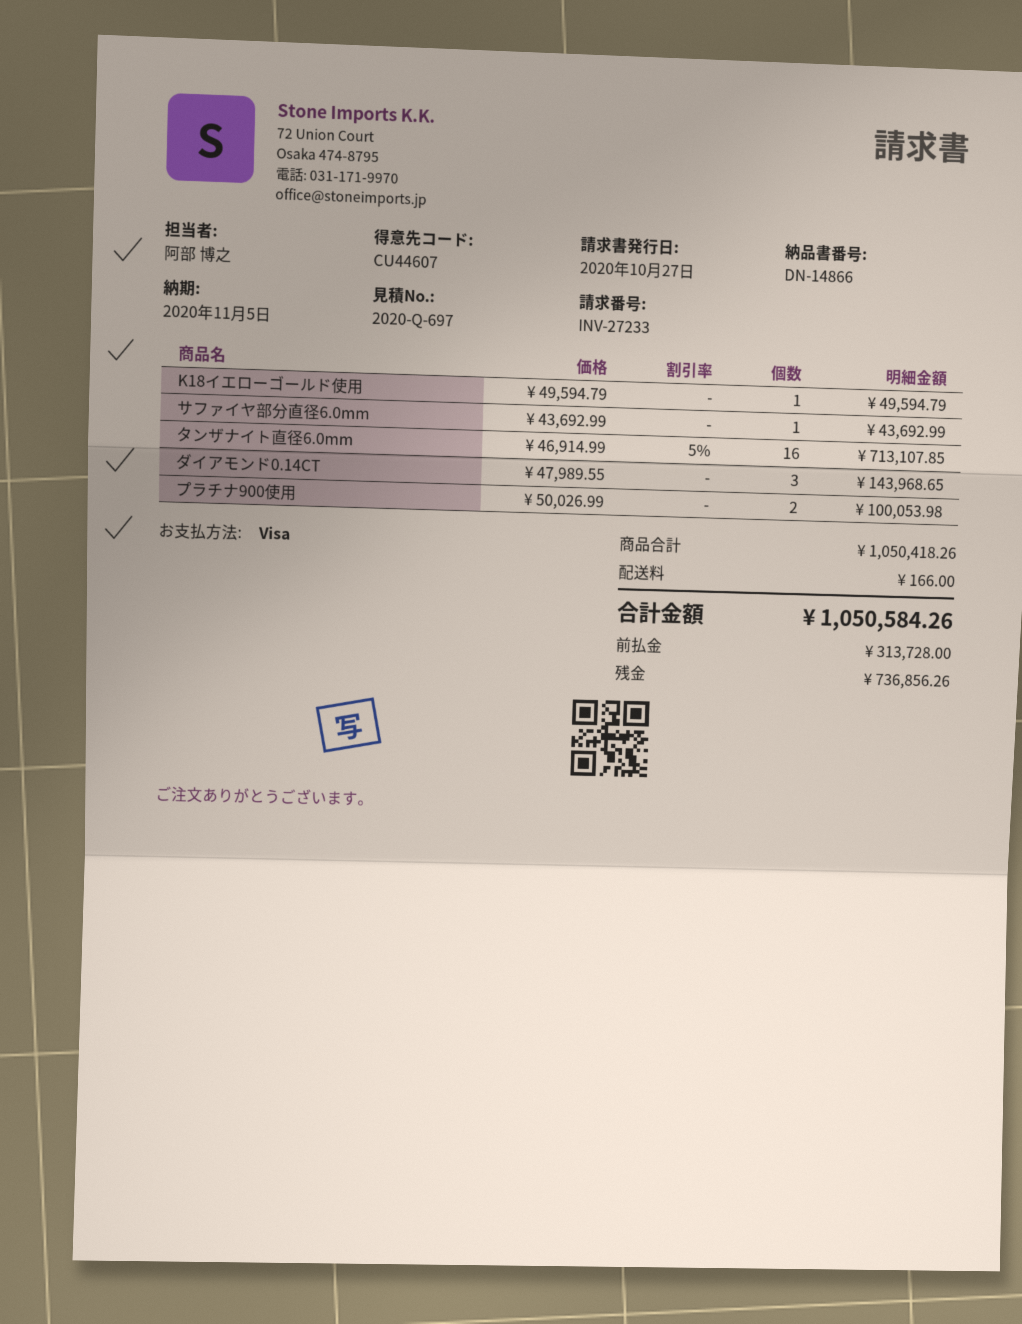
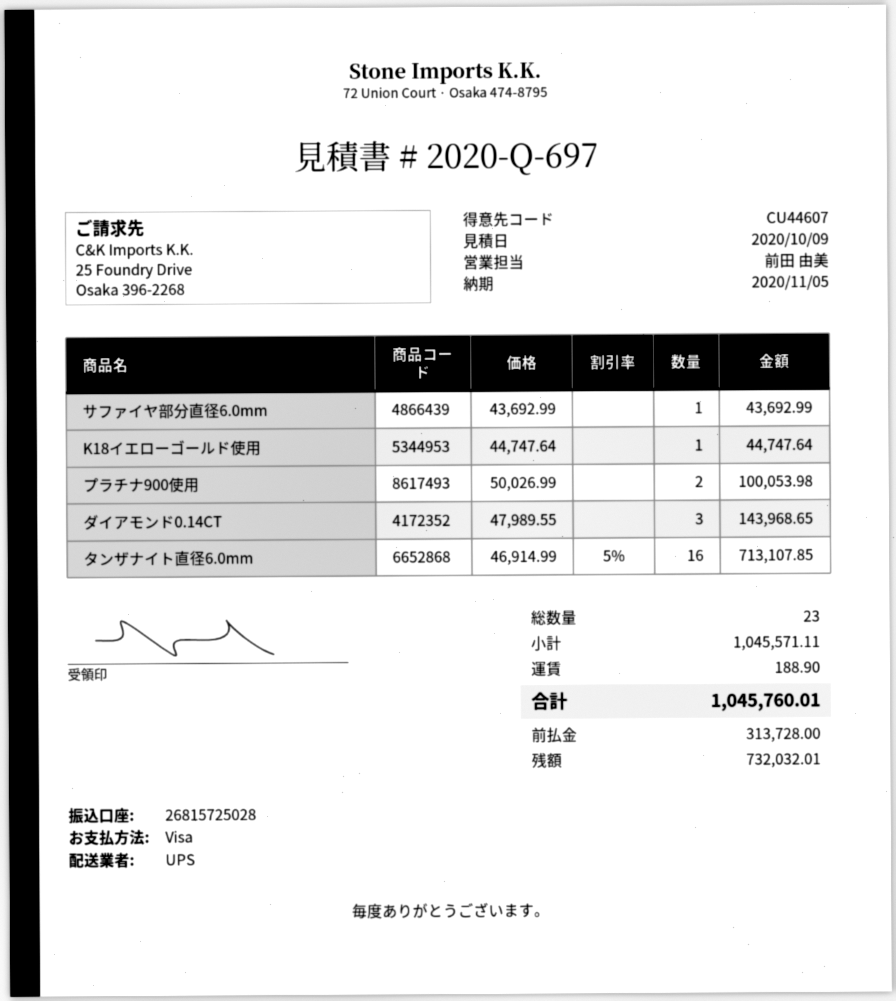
sales rep: 阿部 博之 -> 前田 由美
K18イエローゴールド使用: 1 x 49594.79 = 49594.79 -> 1 x 44747.64 = 44747.64
subtotal: 1050418.26 -> 1045571.11
shipping: 166.00 -> 188.90
total: 1050584.26 -> 1045760.01
balance: 736856.26 -> 732032.01

